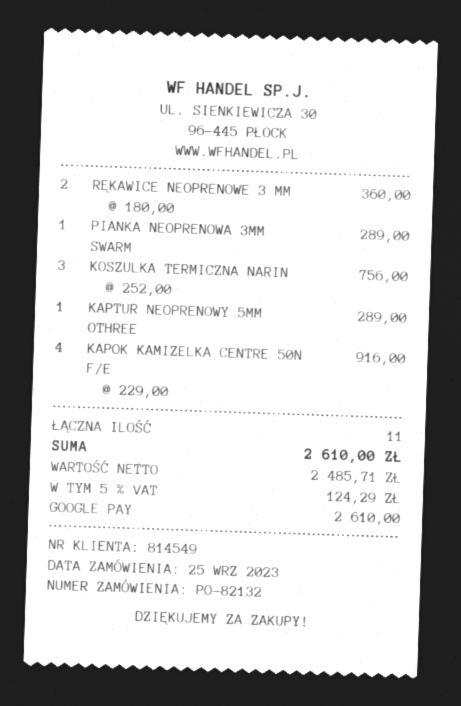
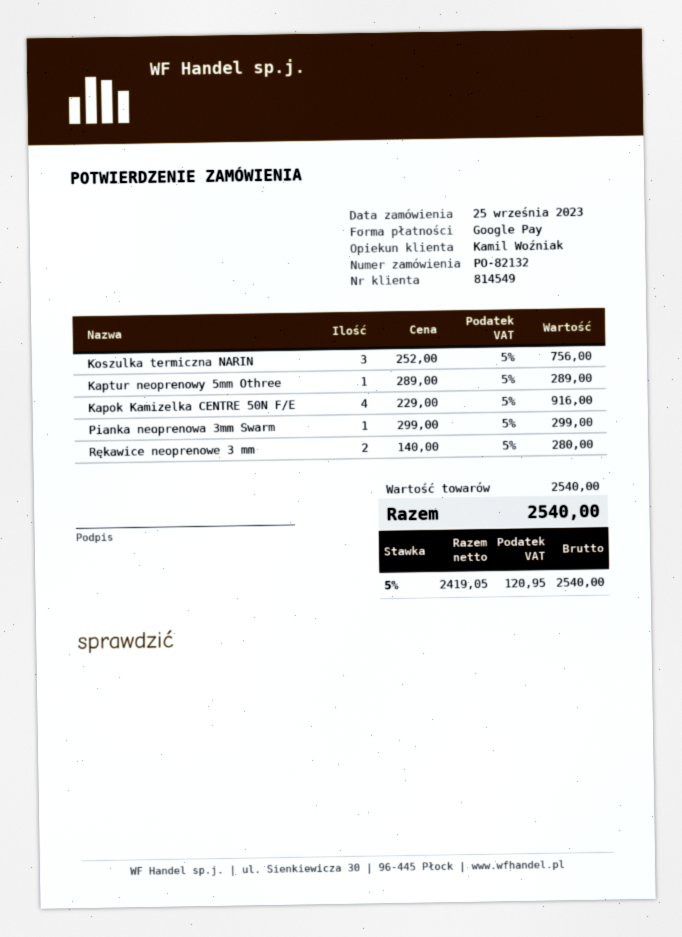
RĘKAWICE NEOPRENOWE 3 MM: 2 x 180.00 = 360.00 -> 2 x 140.00 = 280.00
PIANKA NEOPRENOWA 3MM SWARM: 1 x 289.00 = 289.00 -> 1 x 299.00 = 299.00
net: 2485.71 -> 2419.05
tax: 5% = 124.29 -> 5% = 120.95
total: 2610.00 -> 2540.00

